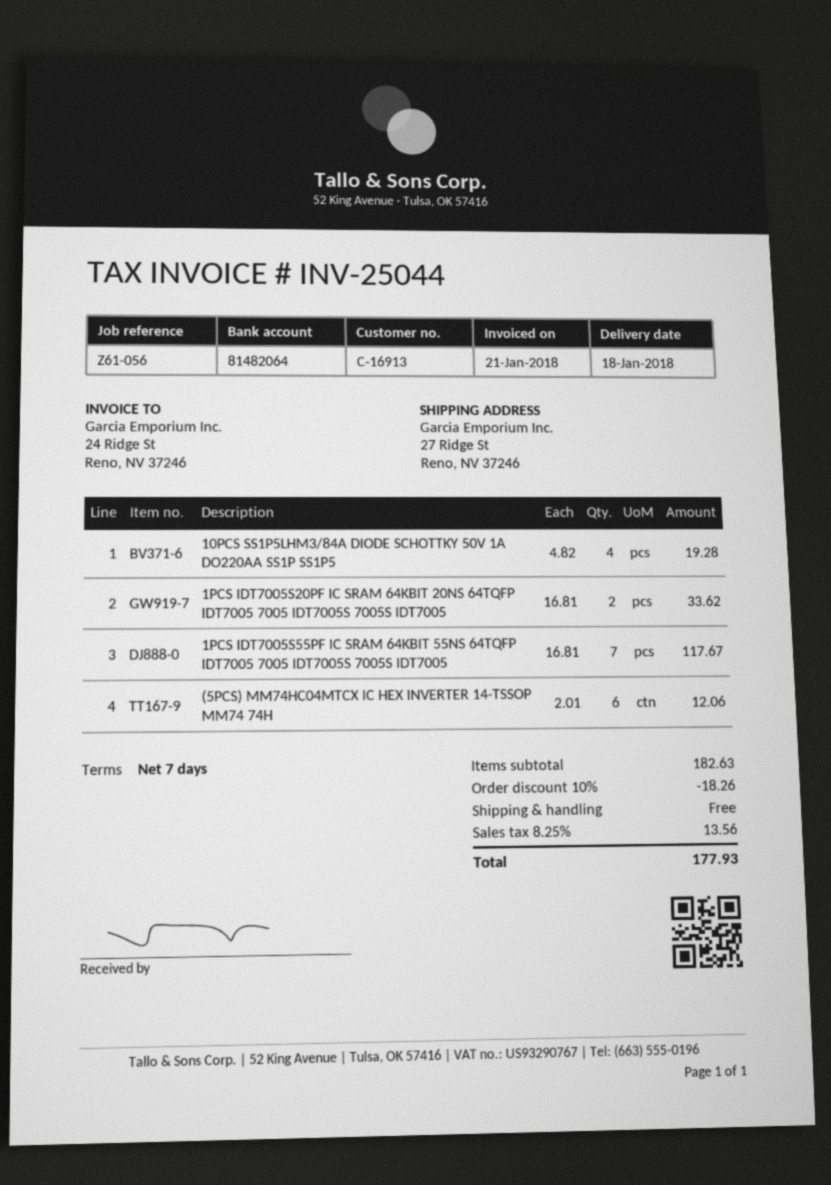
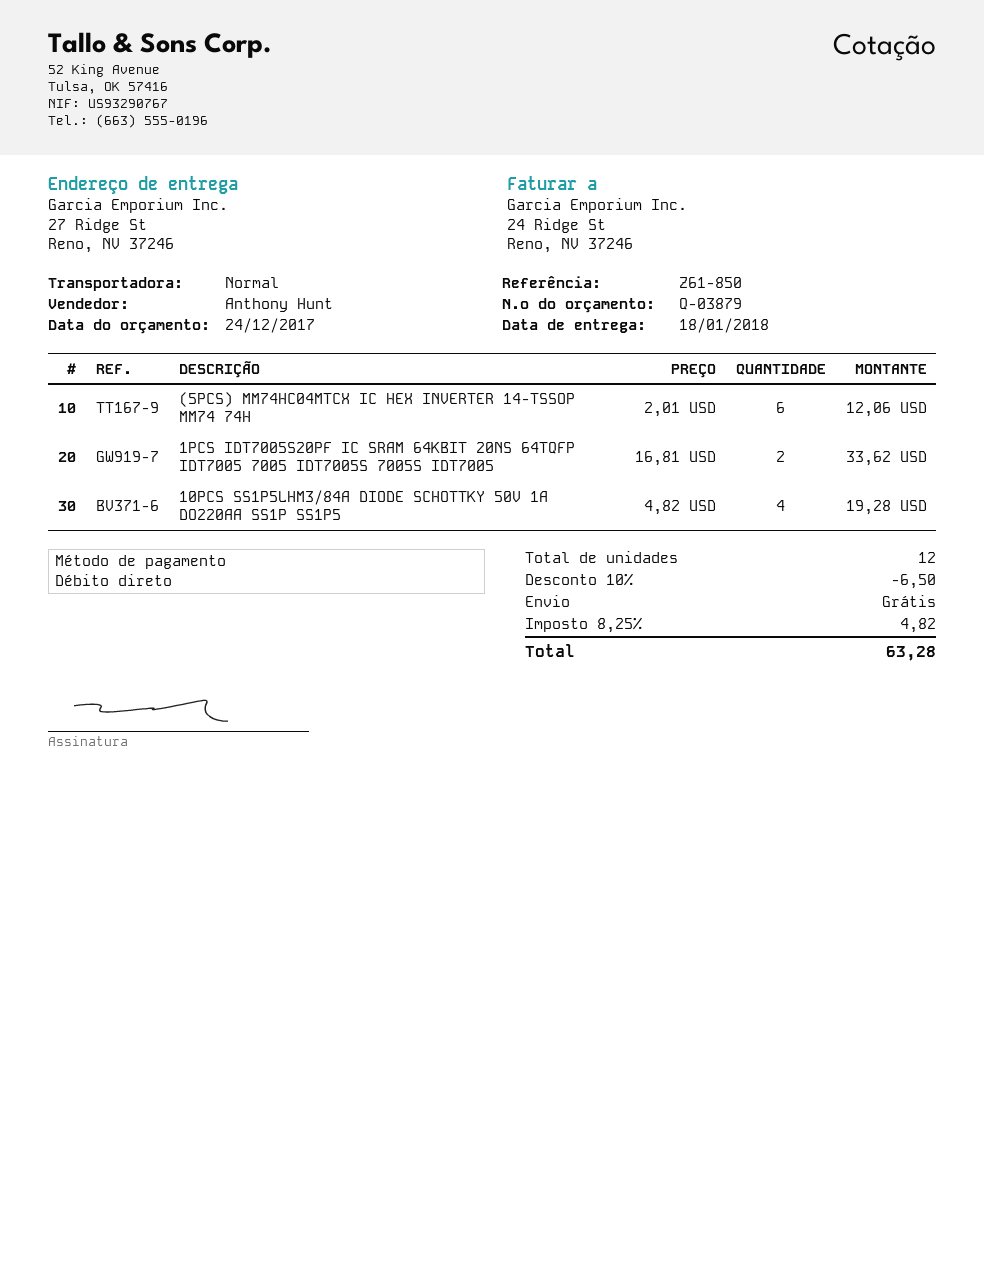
reference: Z61-056 -> Z61-850
1PCS IDT7005S55PF IC SRAM 64KBIT 55NS 64TQFP IDT7005 7005 IDT7005S 7005S IDT7005: 7 x 16.81 = 117.67 -> none
discount: 10% = 18.26 -> 10% = 6.50
tax: 8.25% = 13.56 -> 8.25% = 4.82
total: 177.93 -> 63.28

